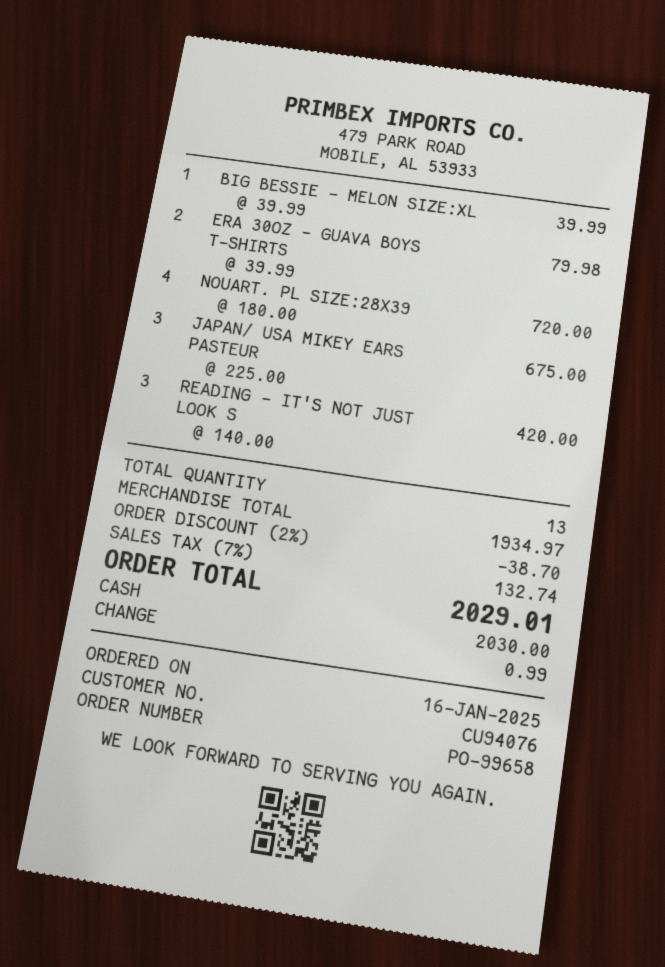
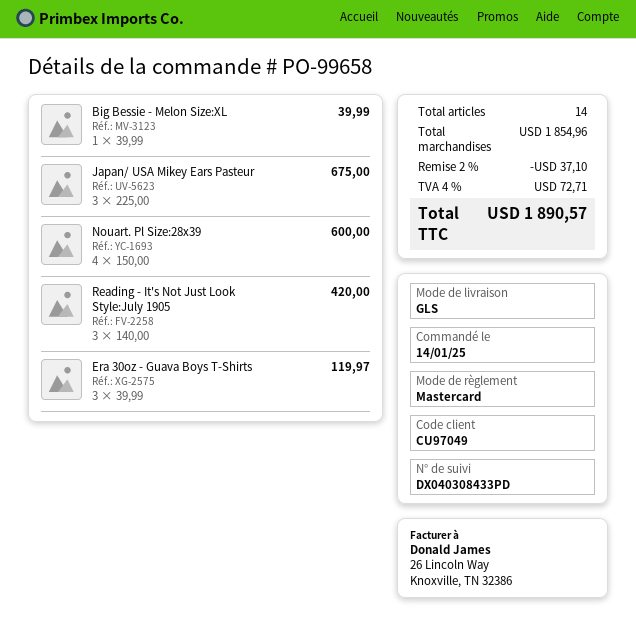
order date: 2025-01-16 -> 2025-01-14
customer number: CU94076 -> CU97049
payment method: cash -> Mastercard
ERA 30OZ - GUAVA BOYS T-SHIRTS: 2 x 39.99 = 79.98 -> 3 x 39.99 = 119.97
NOUART. PL SIZE:28X39: 4 x 180.00 = 720.00 -> 4 x 150.00 = 600.00
total quantity: 13 -> 14
subtotal: 1934.97 -> 1854.96
discount: 2% = 38.70 -> 2% = 37.10
tax: 7% = 132.74 -> 4% = 72.71
total: 2029.01 -> 1890.57

